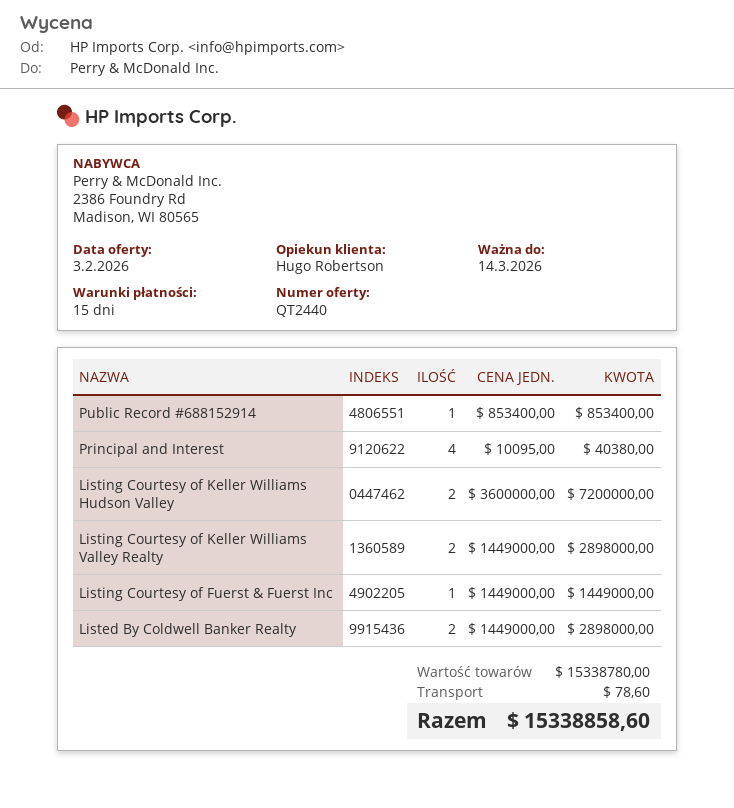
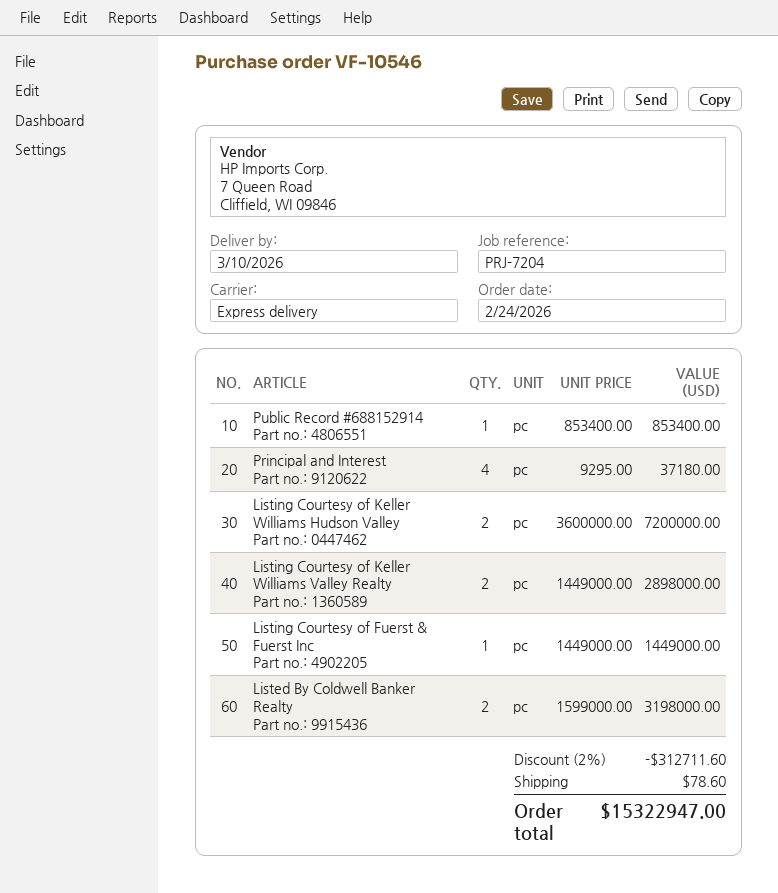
Principal and Interest: 4 x 10095.00 = 40380.00 -> 4 x 9295.00 = 37180.00
Listed By Coldwell Banker Realty: 2 x 1449000.00 = 2898000.00 -> 2 x 1599000.00 = 3198000.00
discount: none -> 2% = 312711.60
total: 15338858.60 -> 15322947.00

